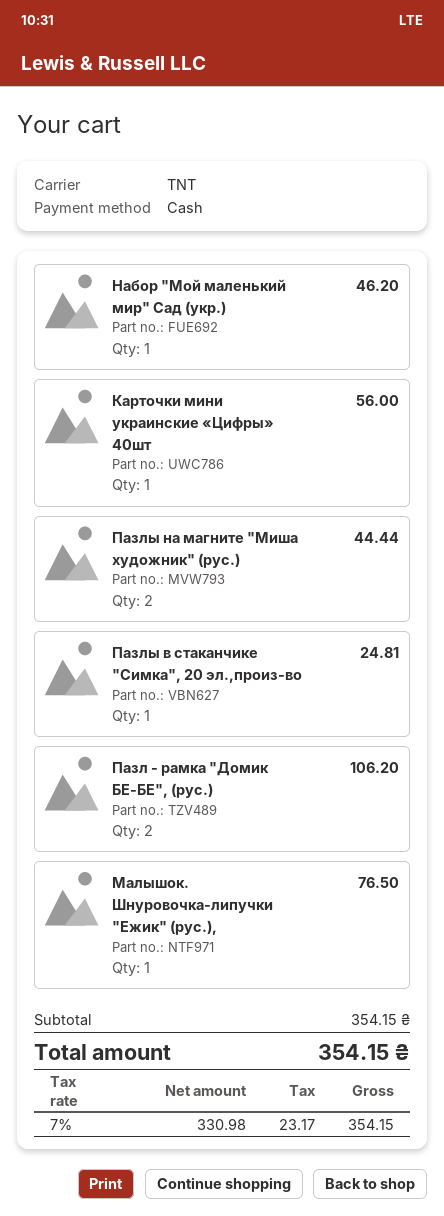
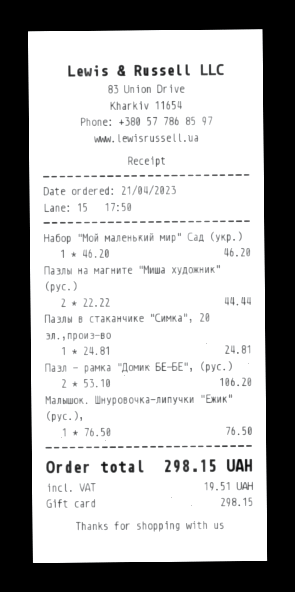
payment method: cash -> gift card
Карточки мини украинские «Цифры» 40шт: 1 for 56.00 -> none
tax: 23.17 -> 19.51
total: 354.15 -> 298.15

